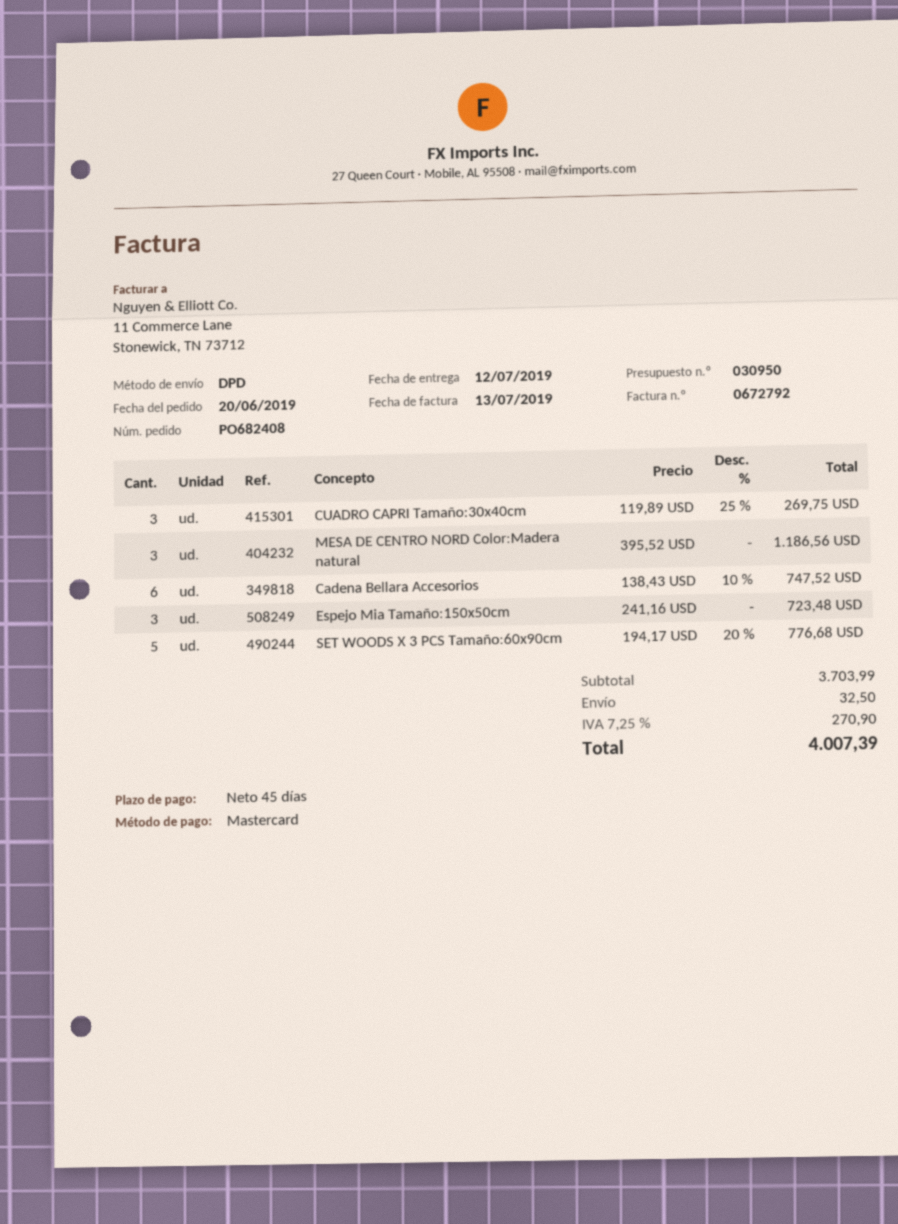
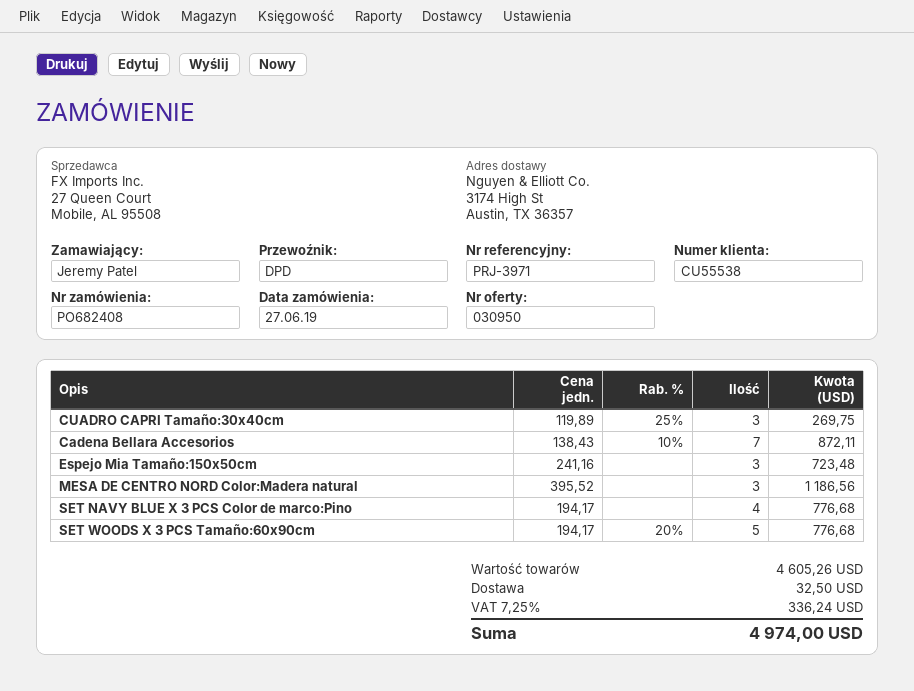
order date: 2019-06-20 -> 2019-06-27
Cadena Bellara Accesorios: 6 x 138.43 - 10% = 747.52 -> 7 x 138.43 - 10% = 872.11
SET NAVY BLUE X 3 PCS Color de marco:Pino: none -> 4 x 194.17 = 776.68
subtotal: 3703.99 -> 4605.26
tax: 7.25% = 270.90 -> 7.25% = 336.24
total: 4007.39 -> 4974.00

